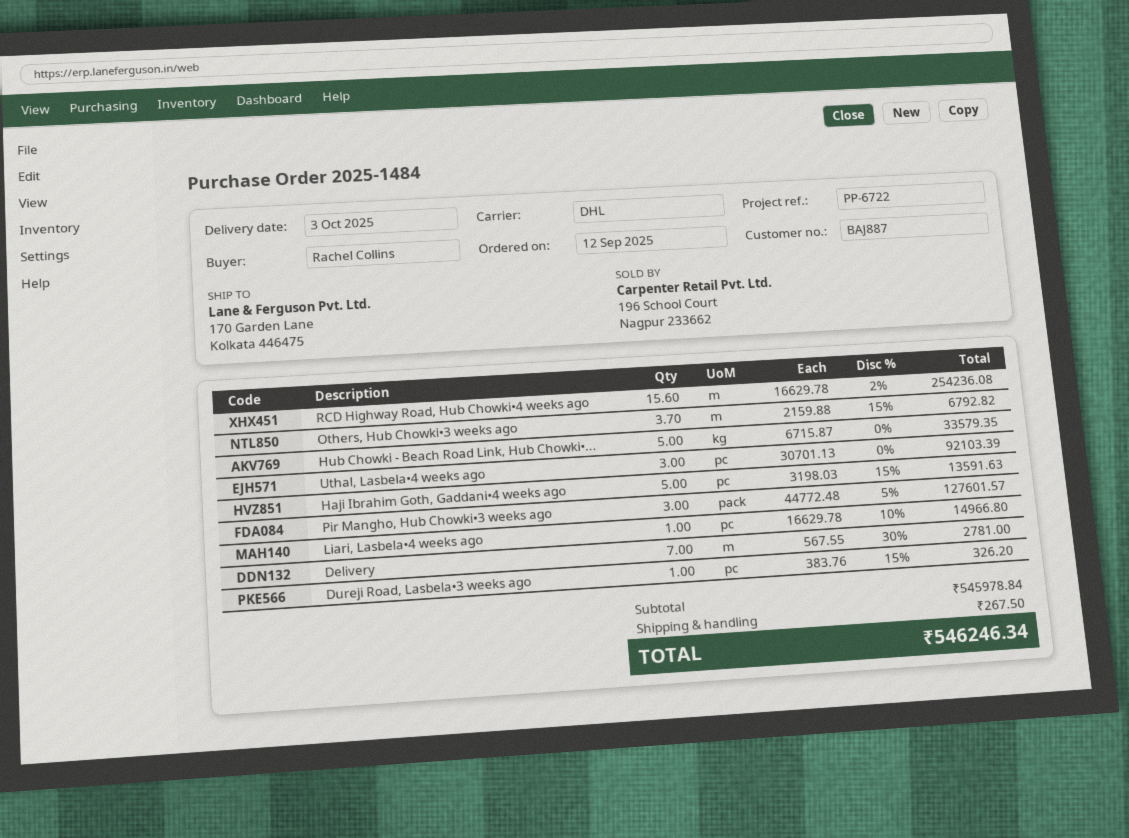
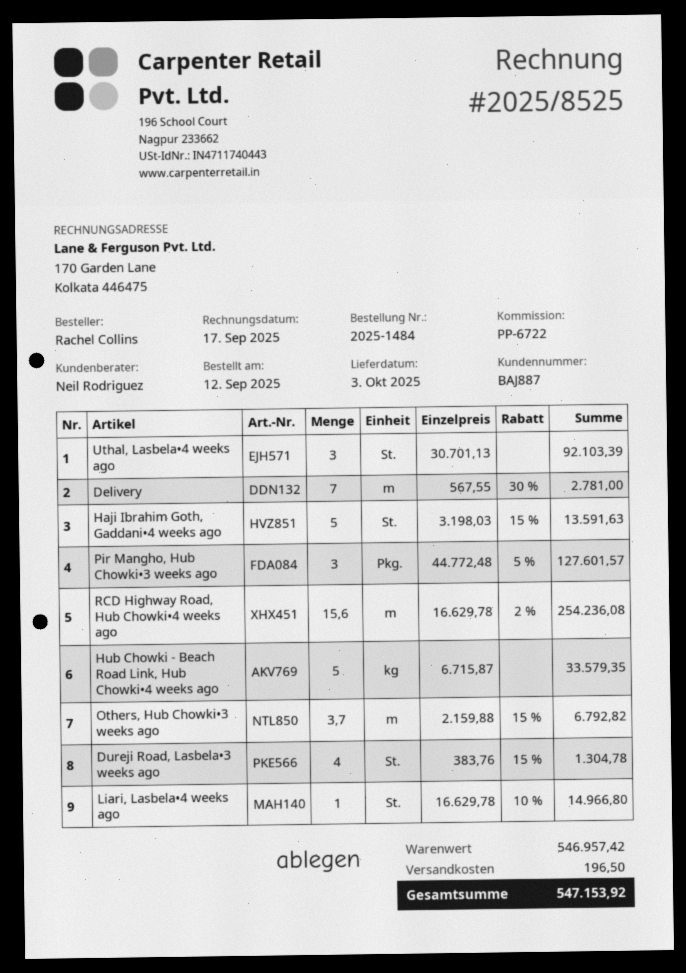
Dureji Road, Lasbela•3 weeks ago: 1 x 383.76 - 15% = 326.20 -> 4 x 383.76 - 15% = 1304.78
subtotal: 545978.84 -> 546957.42
shipping: 267.50 -> 196.50
total: 546246.34 -> 547153.92

